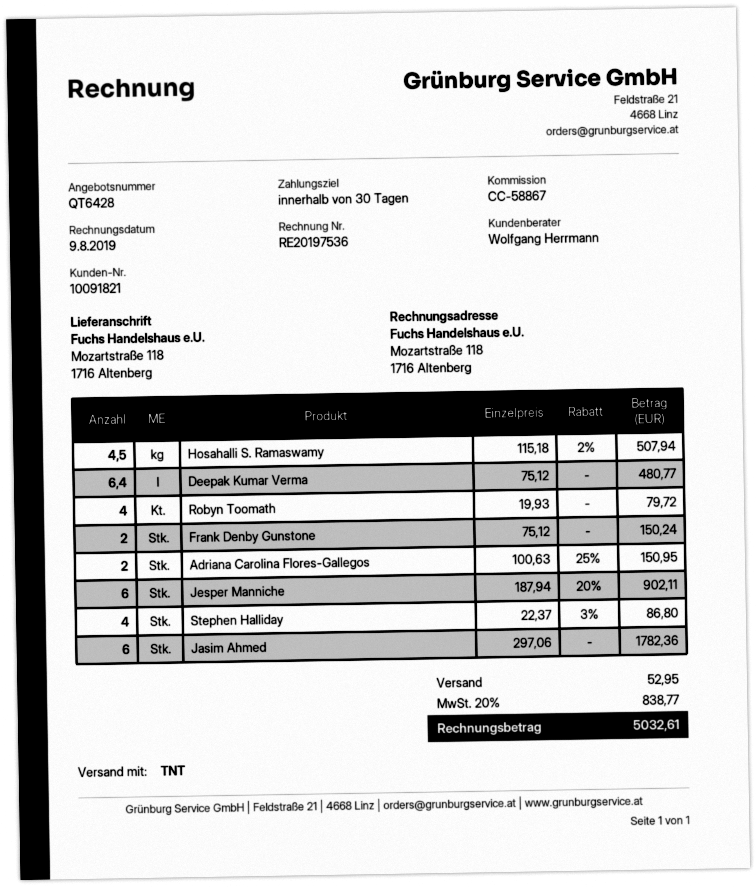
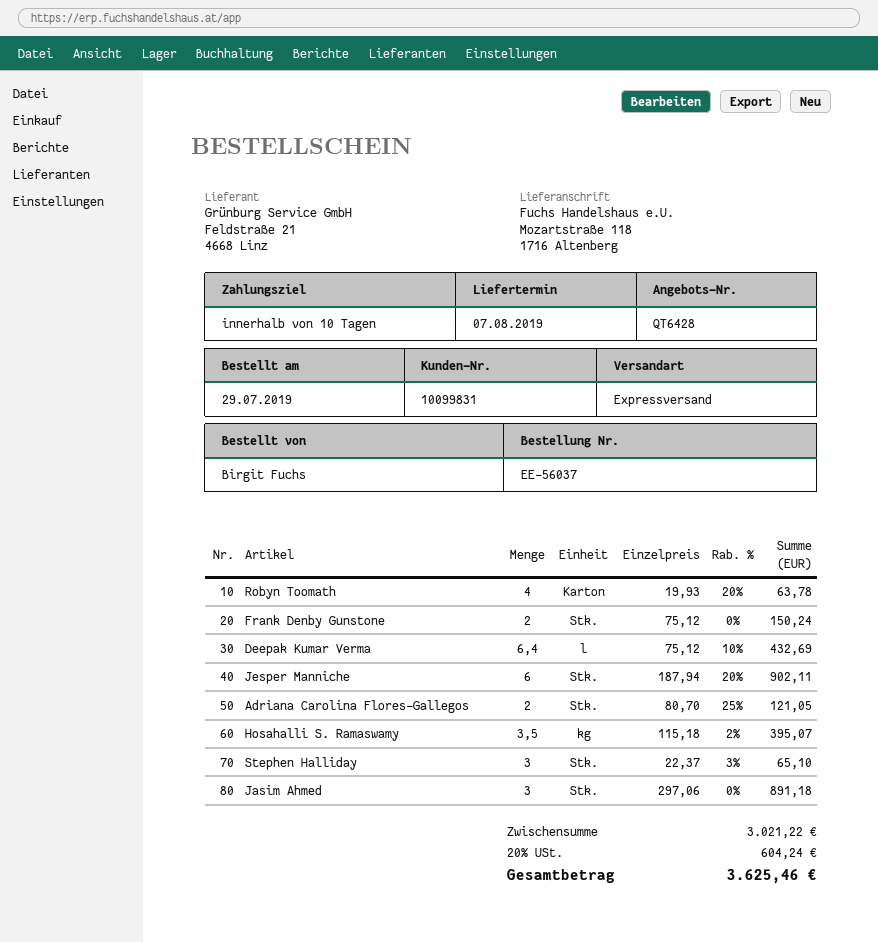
payment terms: 30 days -> 10 days
customer number: 10091821 -> 10099831
shipping method: TNT -> express
Hosahalli S. Ramaswamy: 4.5 x 115.18 - 2% = 507.94 -> 3.5 x 115.18 - 2% = 395.07
Deepak Kumar Verma: 6.4 x 75.12 = 480.77 -> 6.4 x 75.12 - 10% = 432.69
Robyn Toomath: 4 x 19.93 = 79.72 -> 4 x 19.93 - 20% = 63.78
Adriana Carolina Flores-Gallegos: 2 x 100.63 - 25% = 150.95 -> 2 x 80.70 - 25% = 121.05
Stephen Halliday: 4 x 22.37 - 3% = 86.80 -> 3 x 22.37 - 3% = 65.10
Jasim Ahmed: 6 x 297.06 = 1782.36 -> 3 x 297.06 = 891.18
shipping: 52.95 -> none
tax: 20% = 838.77 -> 20% = 604.24
total: 5032.61 -> 3625.46

